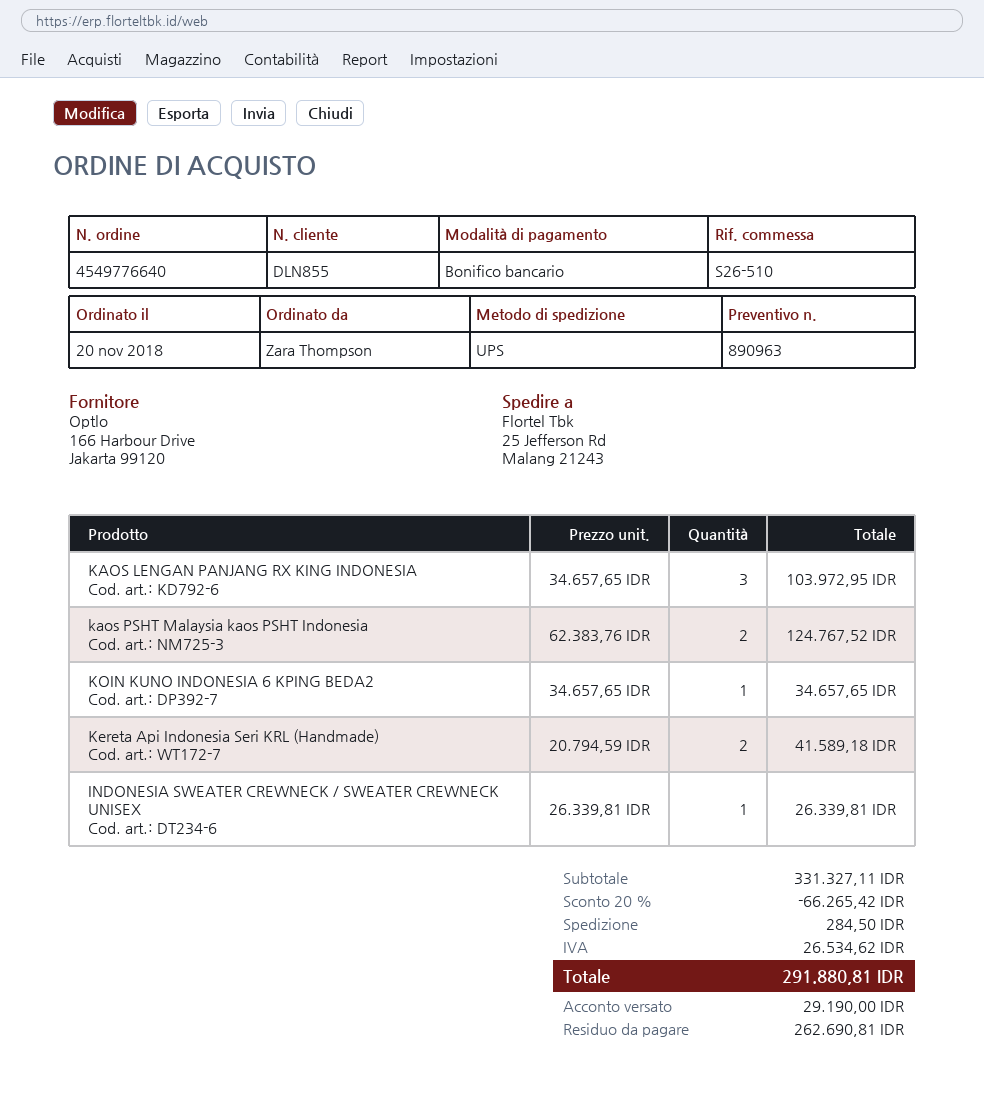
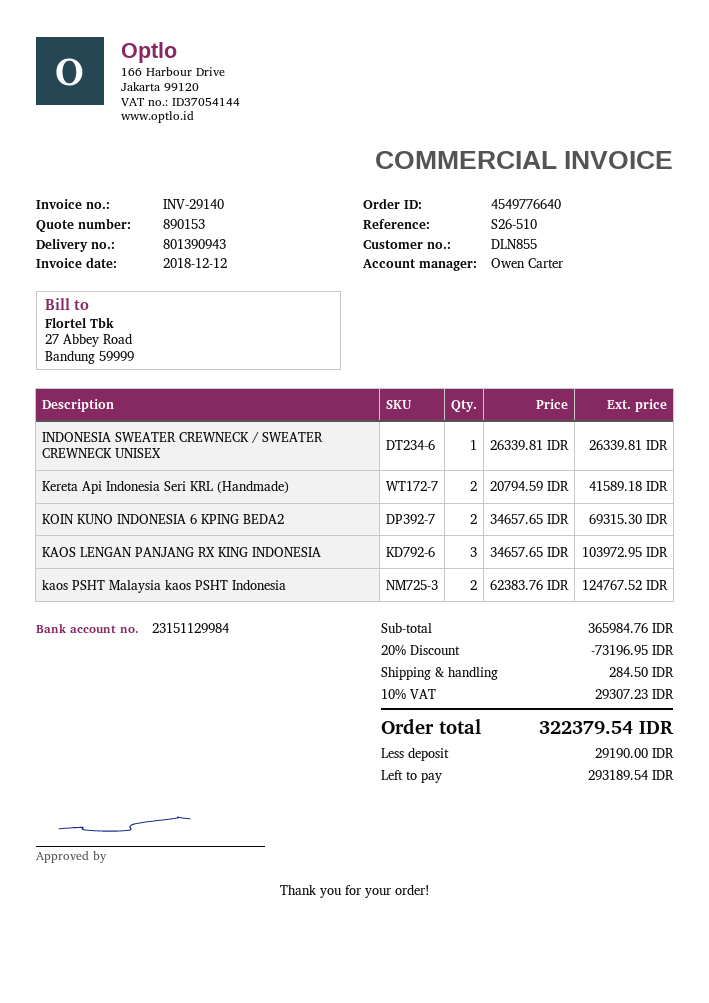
quote number: 890963 -> 890153
KOIN KUNO INDONESIA 6 KPING BEDA2: 1 x 34657.65 = 34657.65 -> 2 x 34657.65 = 69315.30
subtotal: 331327.11 -> 365984.76
discount: 20% = 66265.42 -> 20% = 73196.95
tax: 26534.62 -> 29307.23
total: 291880.81 -> 322379.54
balance: 262690.81 -> 293189.54

